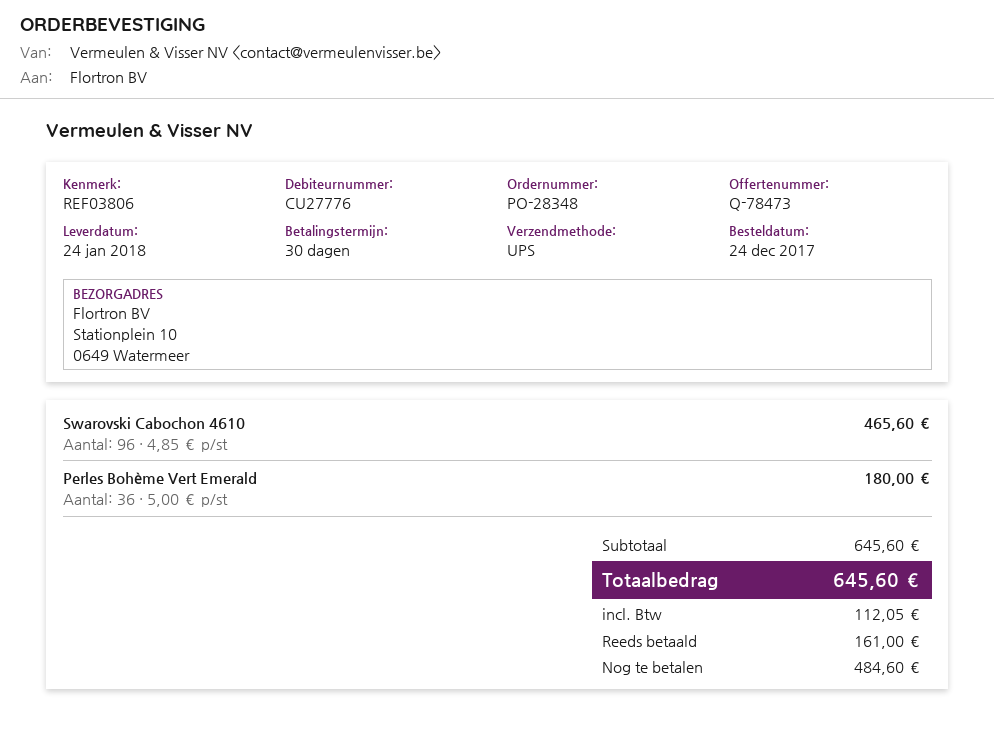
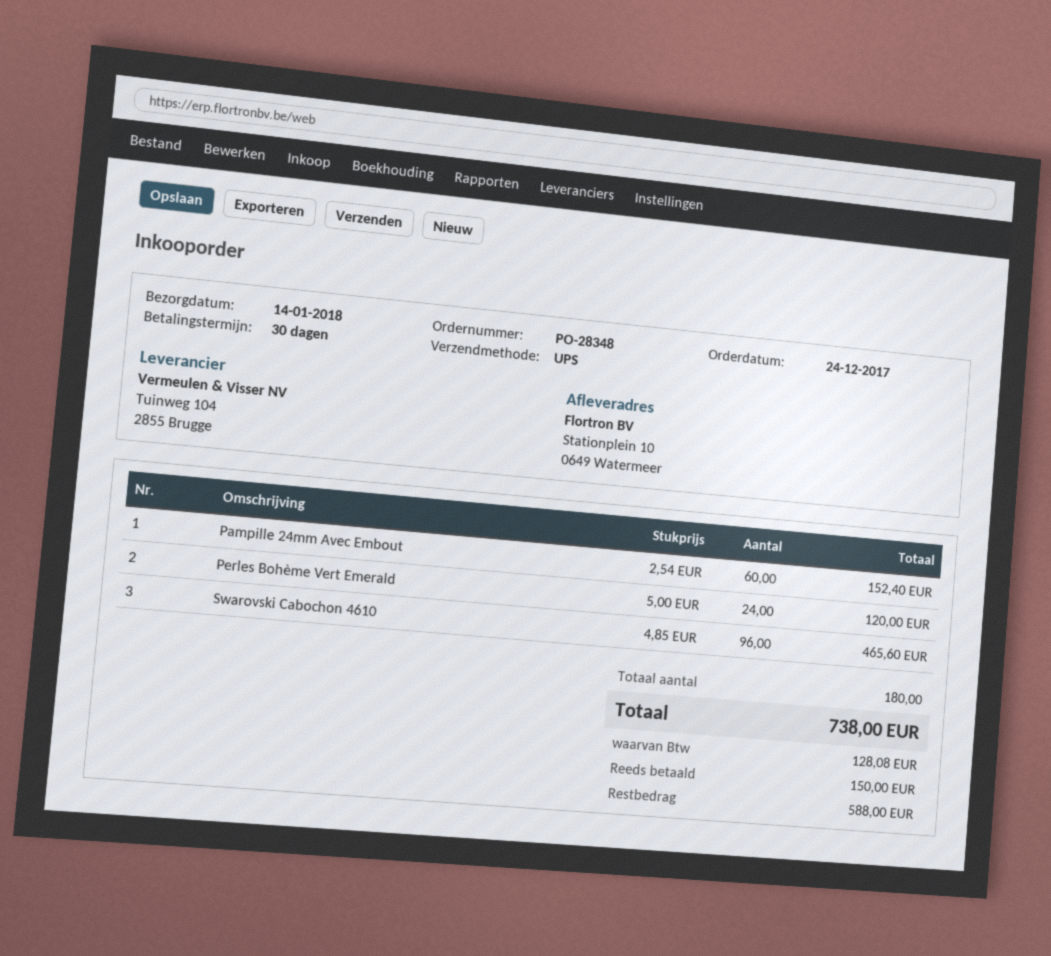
delivery date: 2018-01-24 -> 2018-01-14
Perles Bohème Vert Emerald: 36 x 5.00 = 180.00 -> 24 x 5.00 = 120.00
Pampille 24mm Avec Embout: none -> 60 x 2.54 = 152.40
tax: 112.05 -> 128.08
total: 645.60 -> 738.00
deposit: 161.00 -> 150.00
balance: 484.60 -> 588.00

